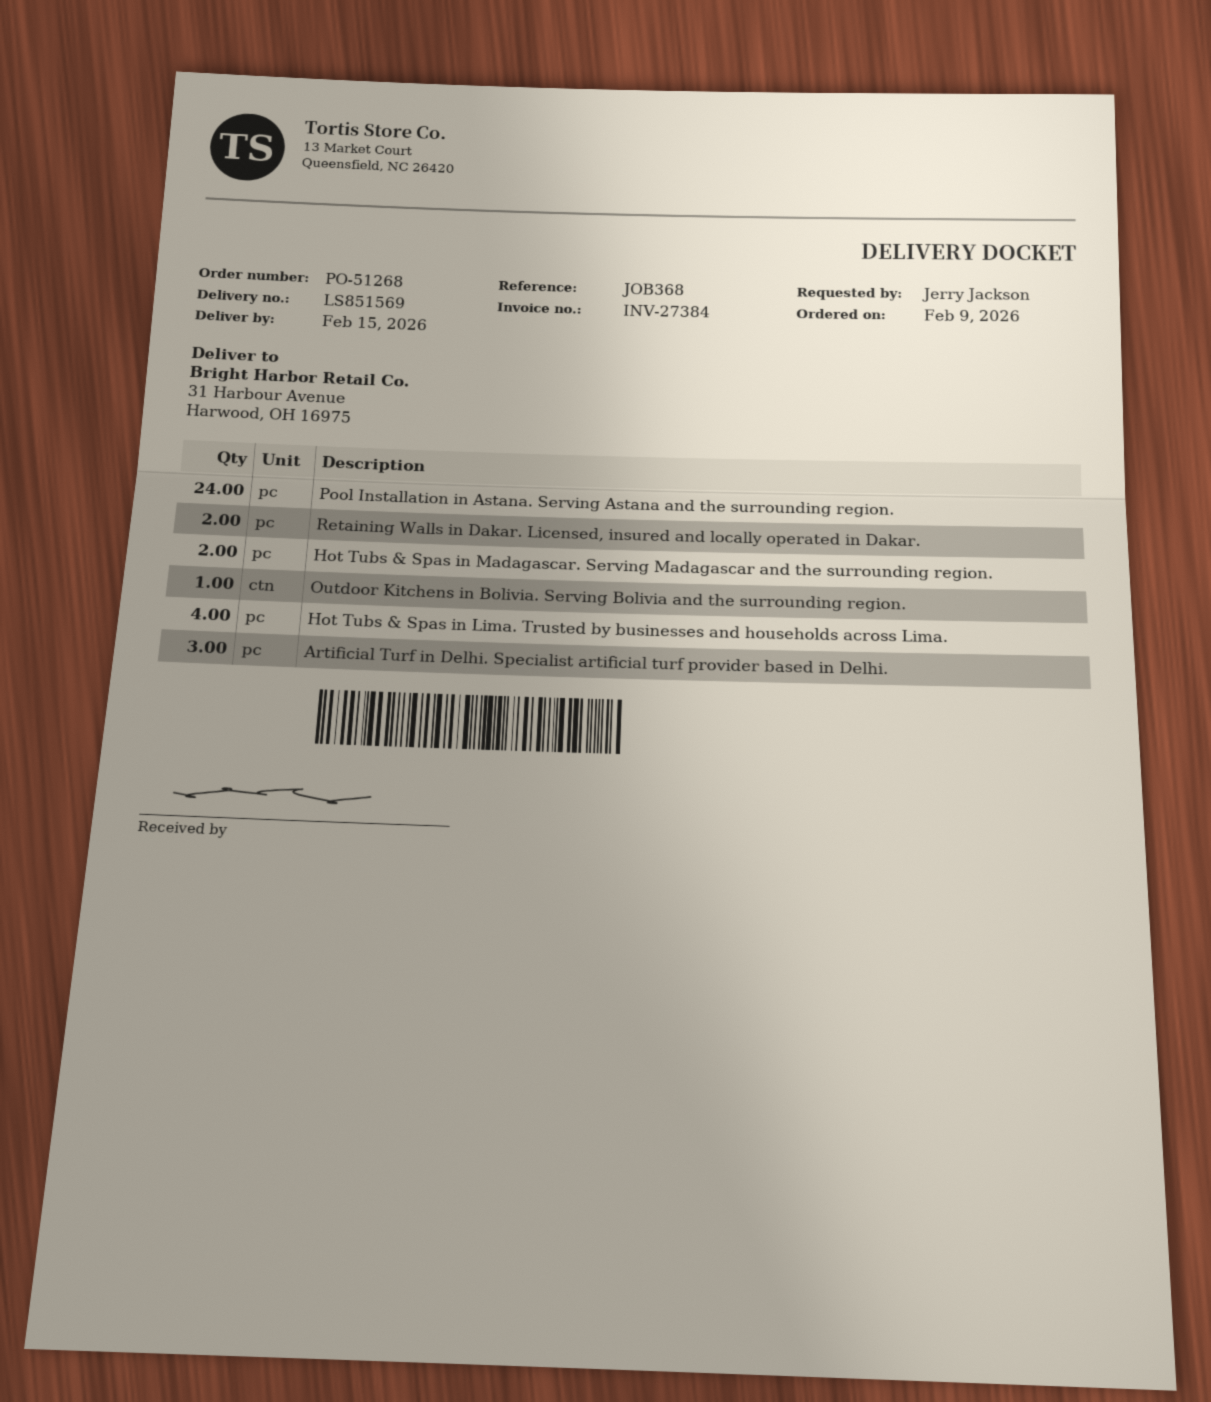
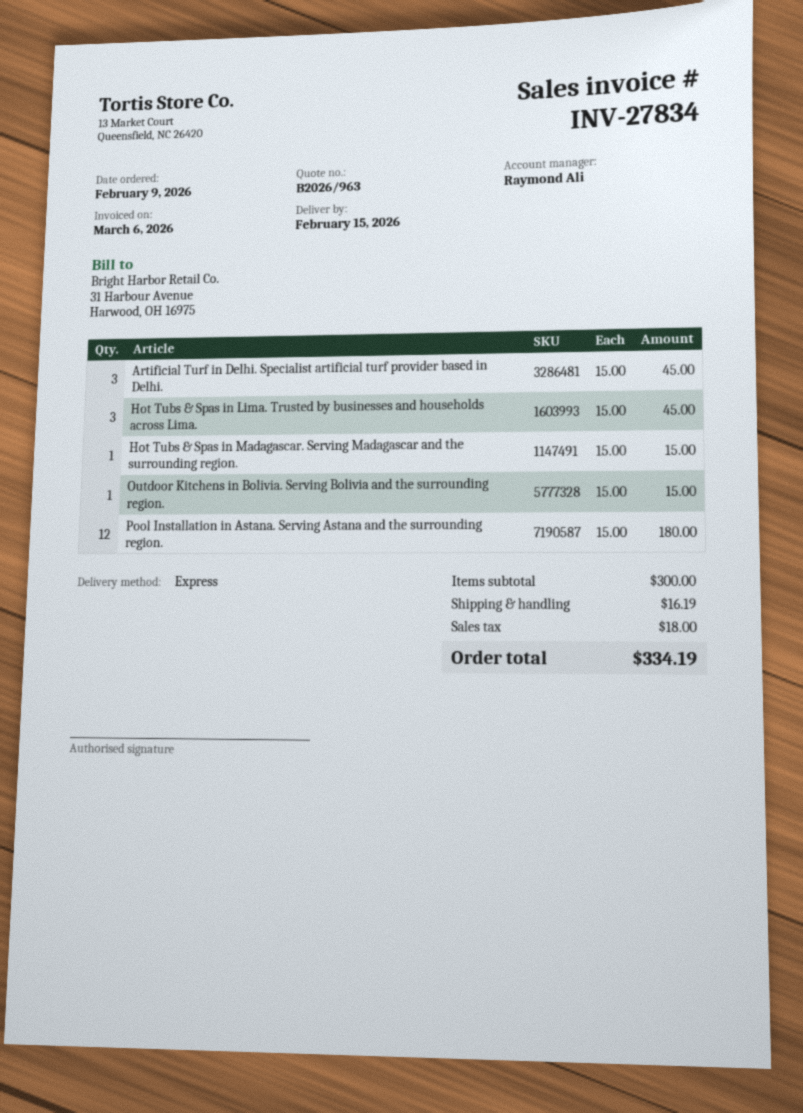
invoice number: INV-27384 -> INV-27834
Pool Installation in Astana. Serving Astana and the surrounding region.: 24 -> 12
Retaining Walls in Dakar. Licensed, insured and locally operated in Dakar.: 2 -> none
Hot Tubs & Spas in Madagascar. Serving Madagascar and the surrounding region.: 2 -> 1
Hot Tubs & Spas in Lima. Trusted by businesses and households across Lima.: 4 -> 3

